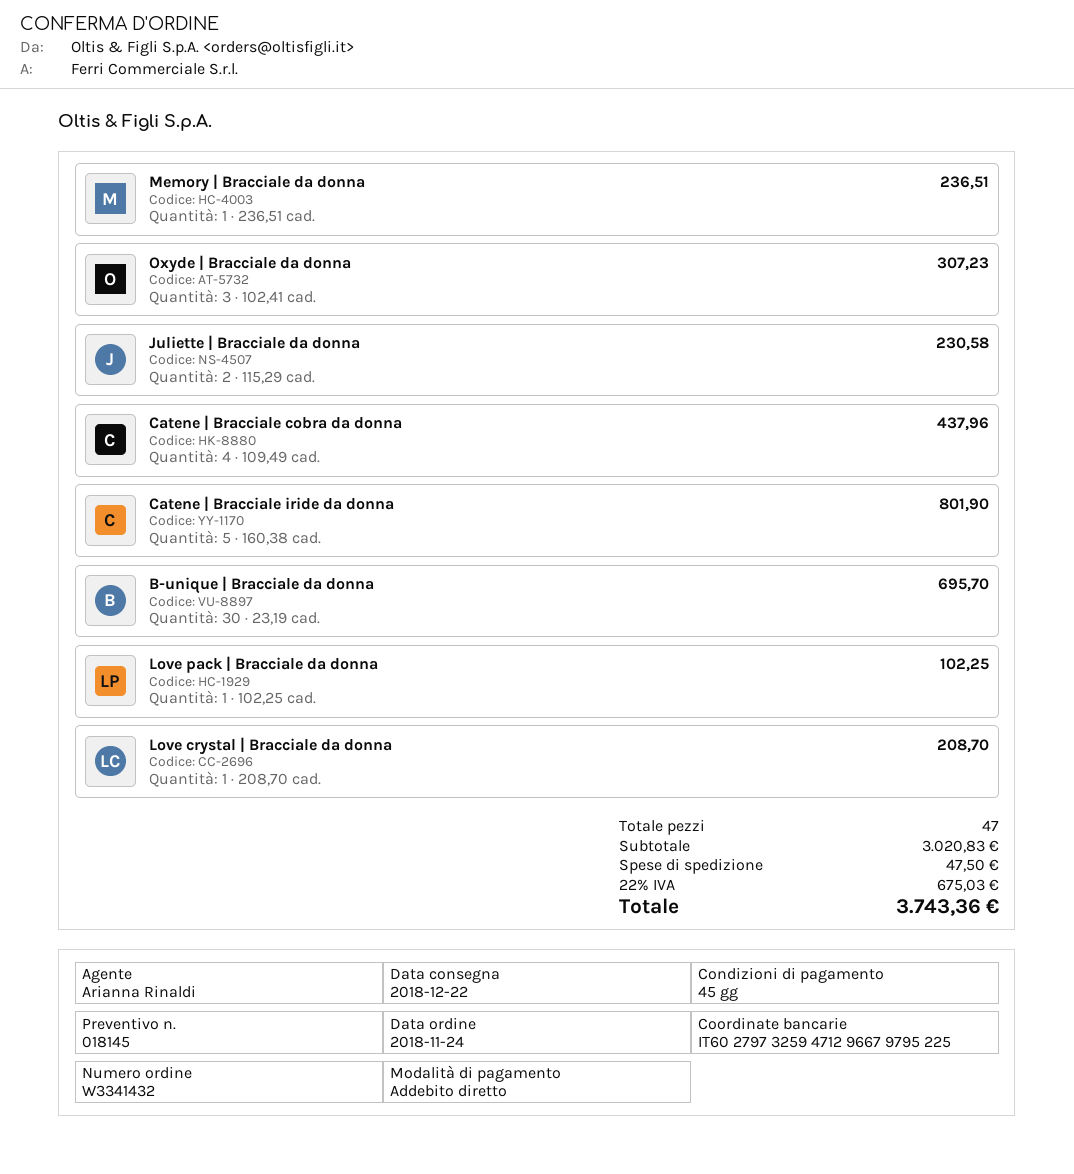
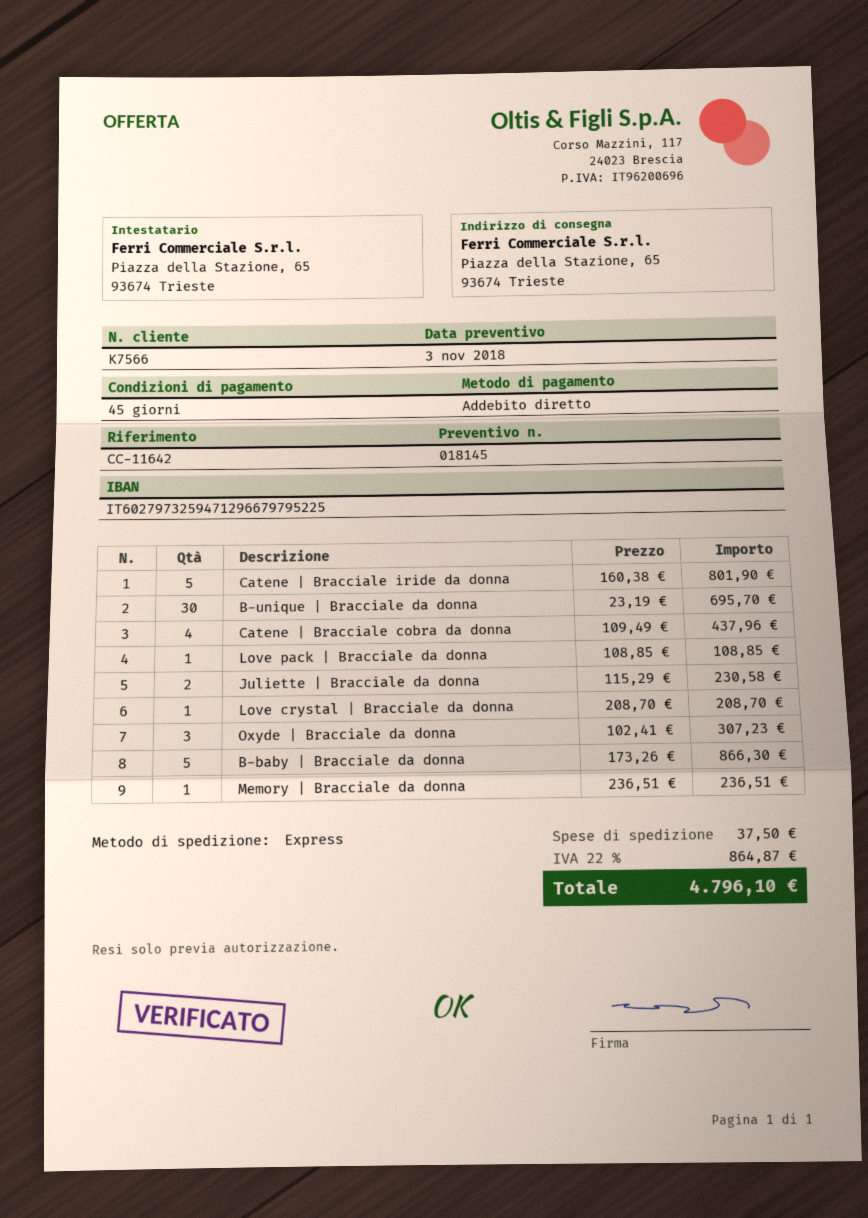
Love pack | Bracciale da donna: 1 x 102.25 = 102.25 -> 1 x 108.85 = 108.85
B-baby | Bracciale da donna: none -> 5 x 173.26 = 866.30
shipping: 47.50 -> 37.50
tax: 22% = 675.03 -> 22% = 864.87
total: 3743.36 -> 4796.10

